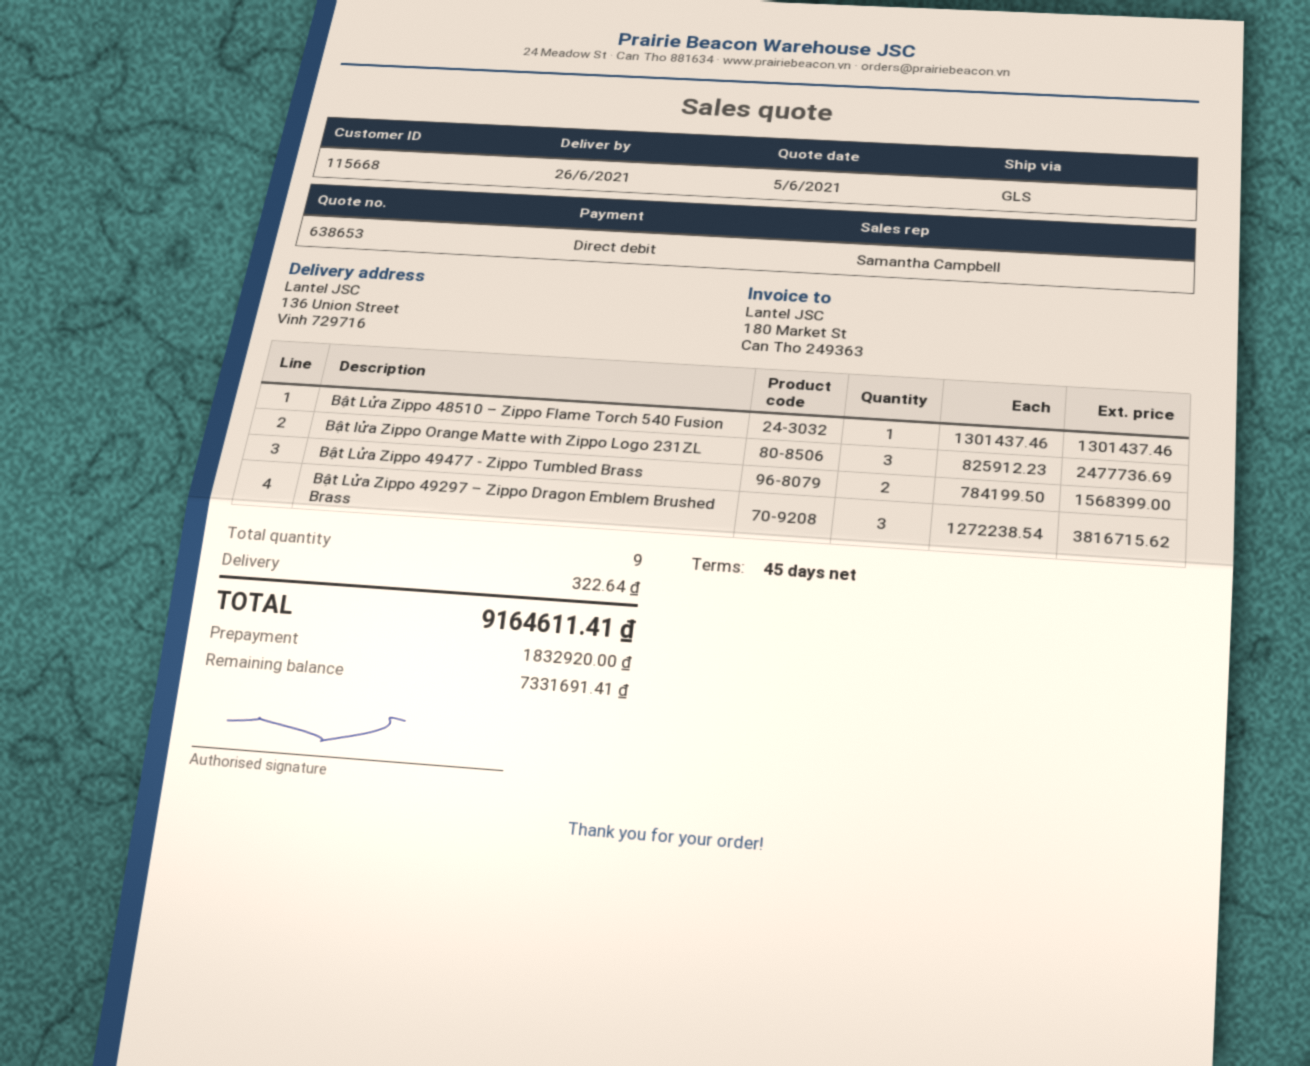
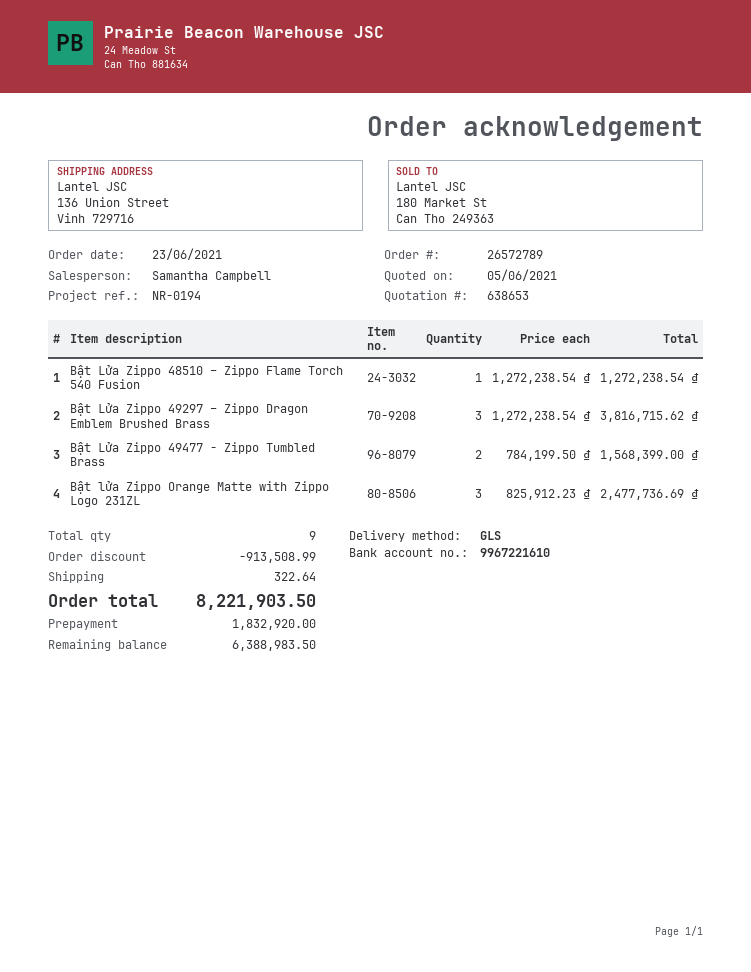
Bật Lửa Zippo 48510 – Zippo Flame Torch 540 Fusion: 1 x 1301437.46 = 1301437.46 -> 1 x 1272238.54 = 1272238.54
discount: none -> 913508.99
total: 9164611.41 -> 8221903.50
balance: 7331691.41 -> 6388983.50

